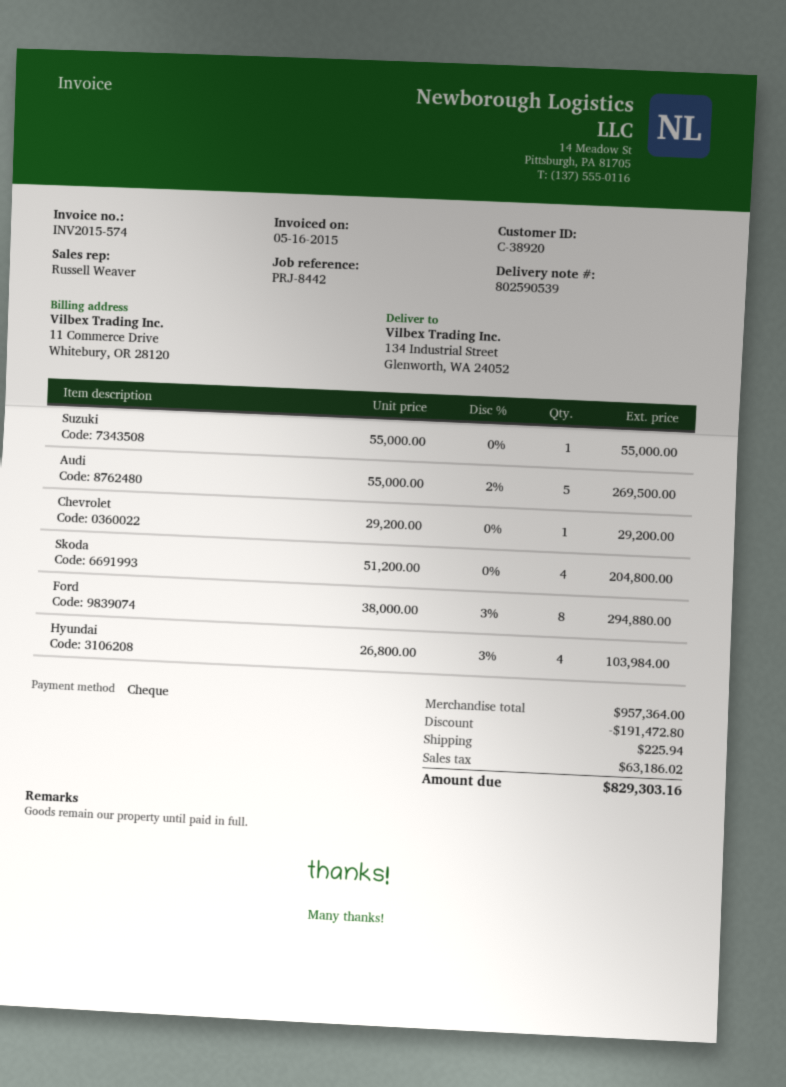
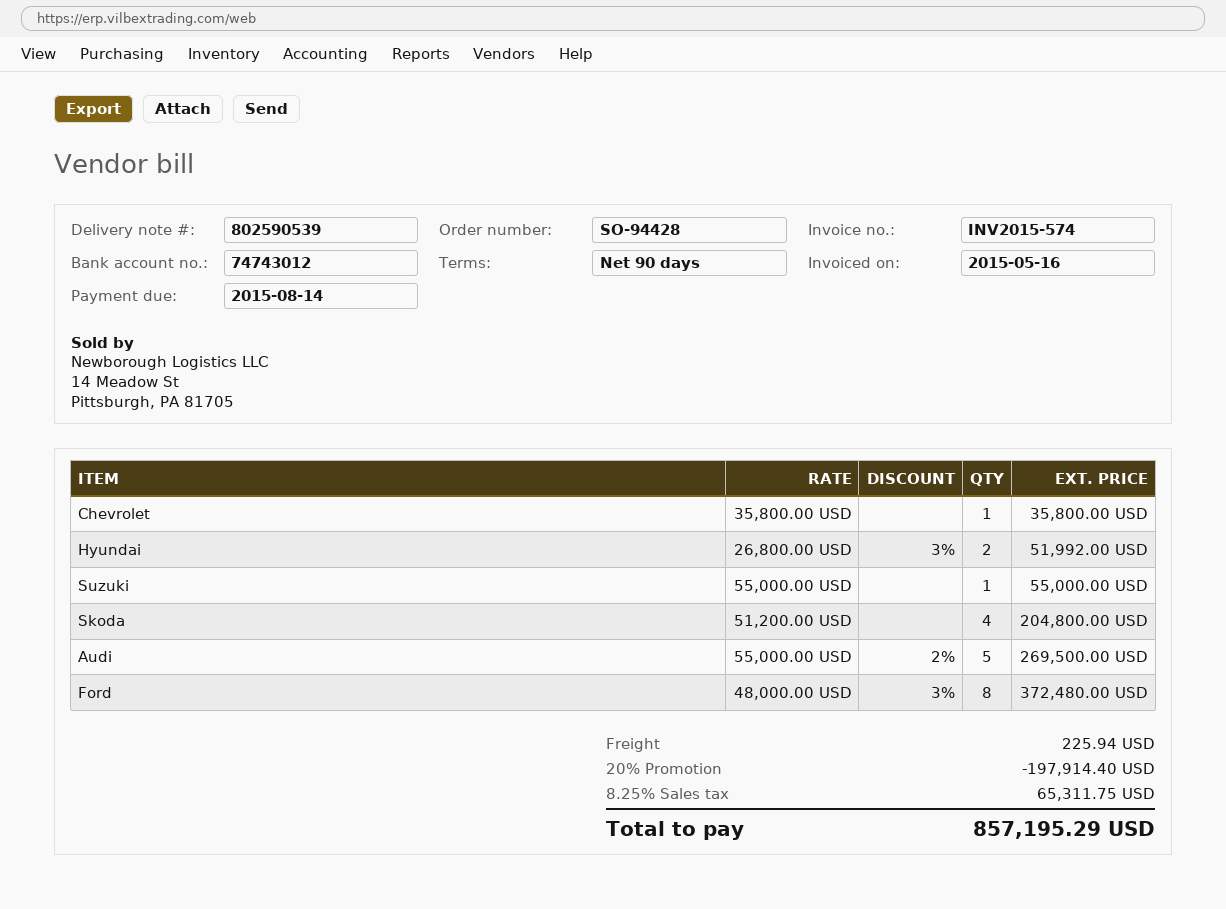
Chevrolet: 1 x 29200.00 = 29200.00 -> 1 x 35800.00 = 35800.00
Ford: 8 x 38000.00 - 3% = 294880.00 -> 8 x 48000.00 - 3% = 372480.00
Hyundai: 4 x 26800.00 - 3% = 103984.00 -> 2 x 26800.00 - 3% = 51992.00
discount: 191472.80 -> 197914.40
tax: 63186.02 -> 65311.75
total: 829303.16 -> 857195.29

